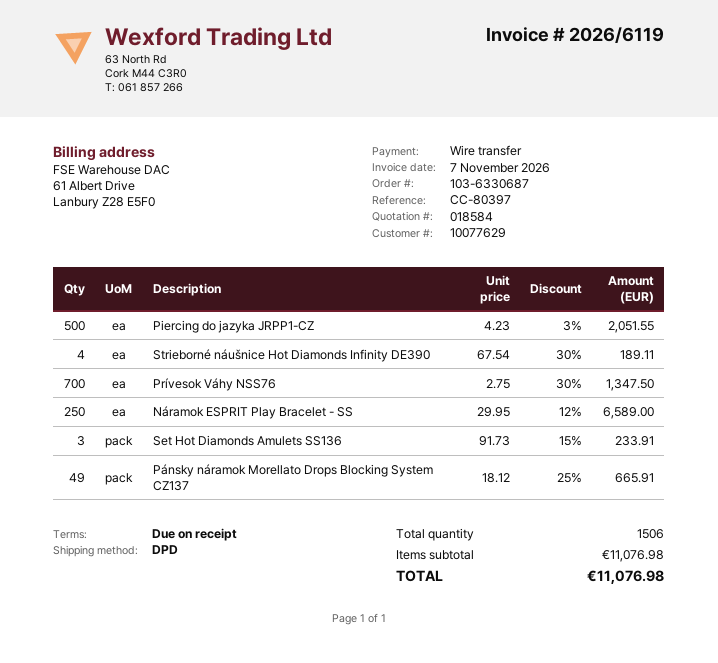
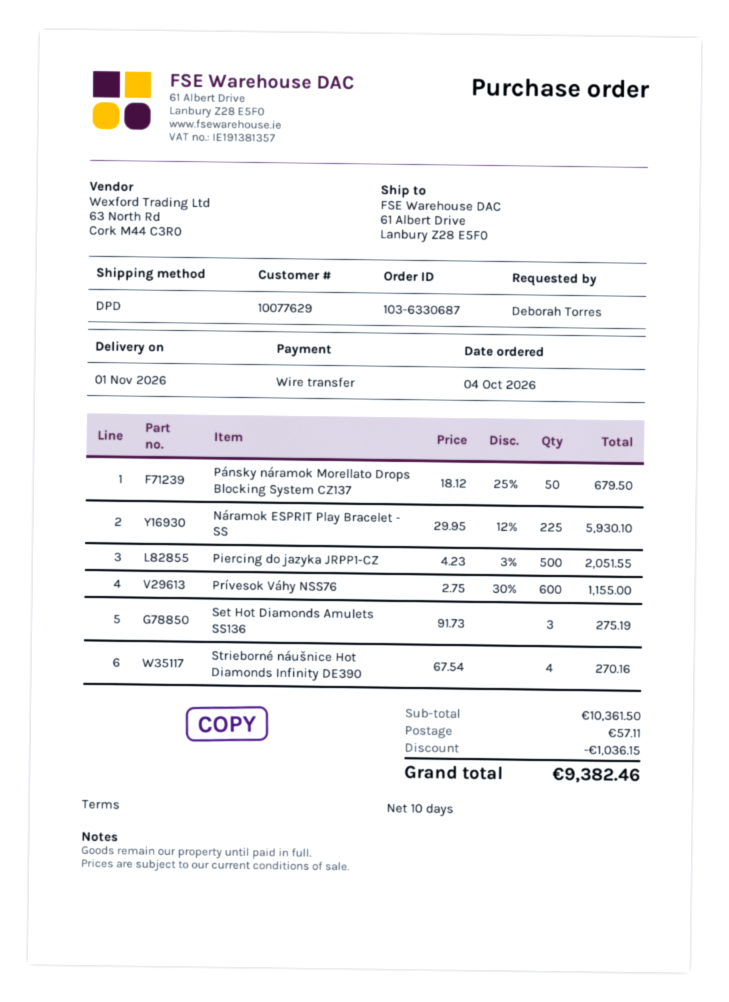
payment terms: on receipt -> 10 days
Strieborné náušnice Hot Diamonds Infinity DE390: 4 x 67.54 - 30% = 189.11 -> 4 x 67.54 = 270.16
Prívesok Váhy NSS76: 700 x 2.75 - 30% = 1347.50 -> 600 x 2.75 - 30% = 1155.00
Náramok ESPRIT Play Bracelet - SS: 250 x 29.95 - 12% = 6589.00 -> 225 x 29.95 - 12% = 5930.10
Set Hot Diamonds Amulets SS136: 3 x 91.73 - 15% = 233.91 -> 3 x 91.73 = 275.19
Pánsky náramok Morellato Drops Blocking System CZ137: 49 x 18.12 - 25% = 665.91 -> 50 x 18.12 - 25% = 679.50
subtotal: 11076.98 -> 10361.50
discount: none -> 1036.15
shipping: none -> 57.11
total: 11076.98 -> 9382.46

